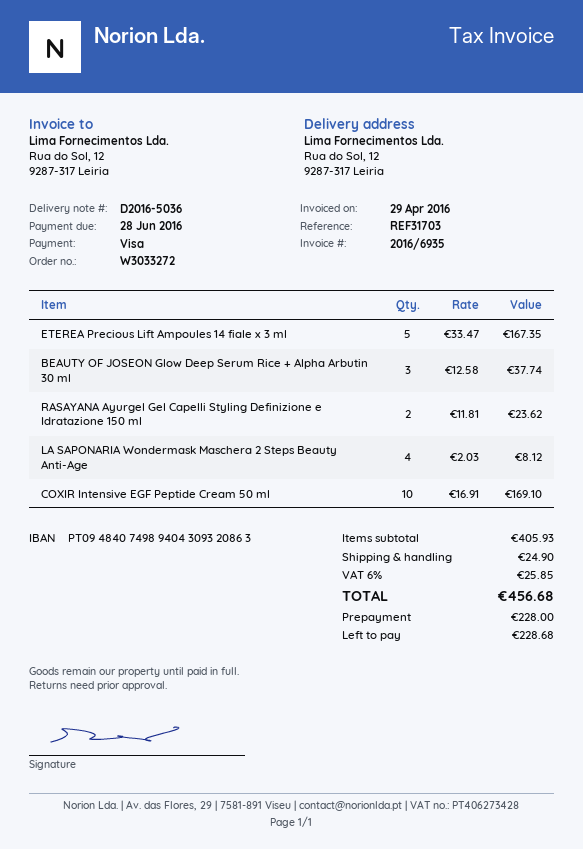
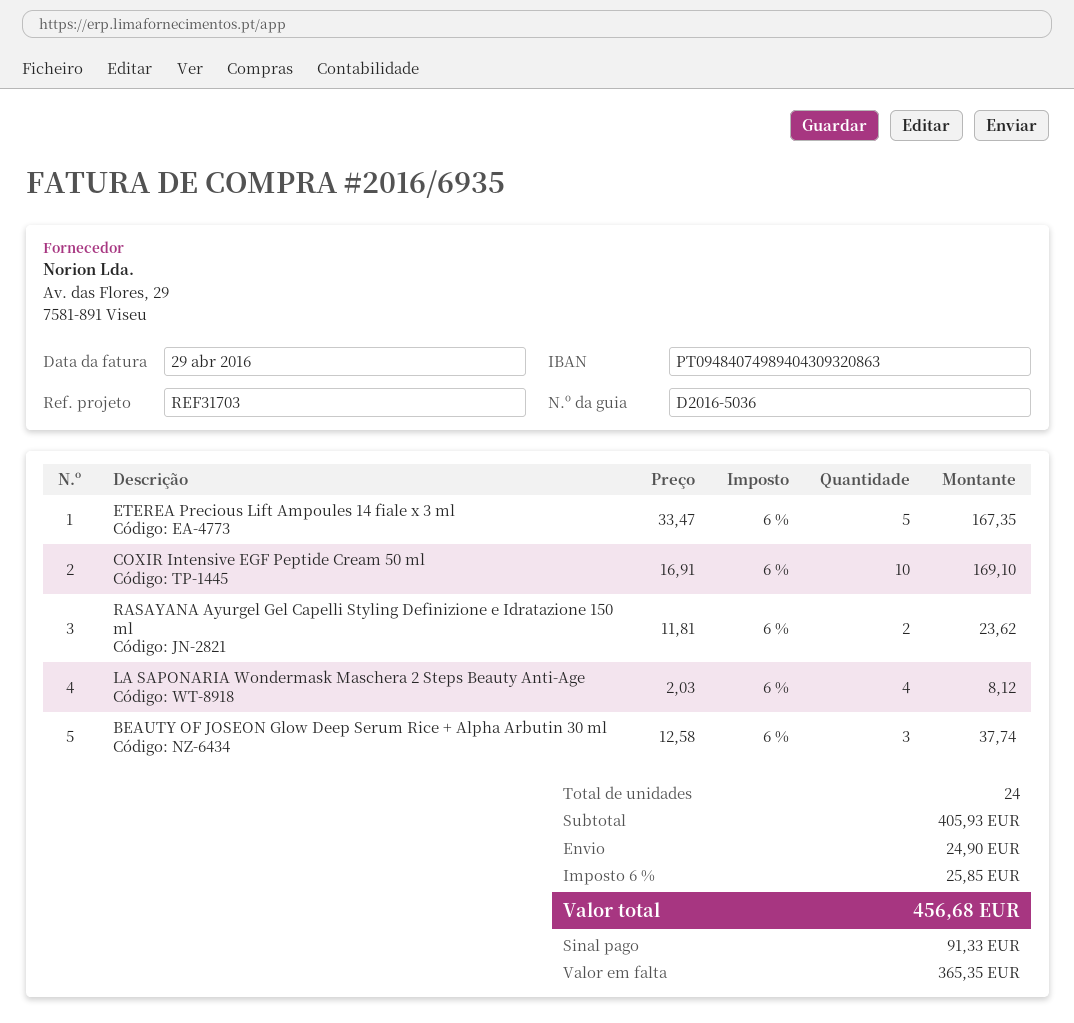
deposit: 228.00 -> 91.33
balance: 228.68 -> 365.35

